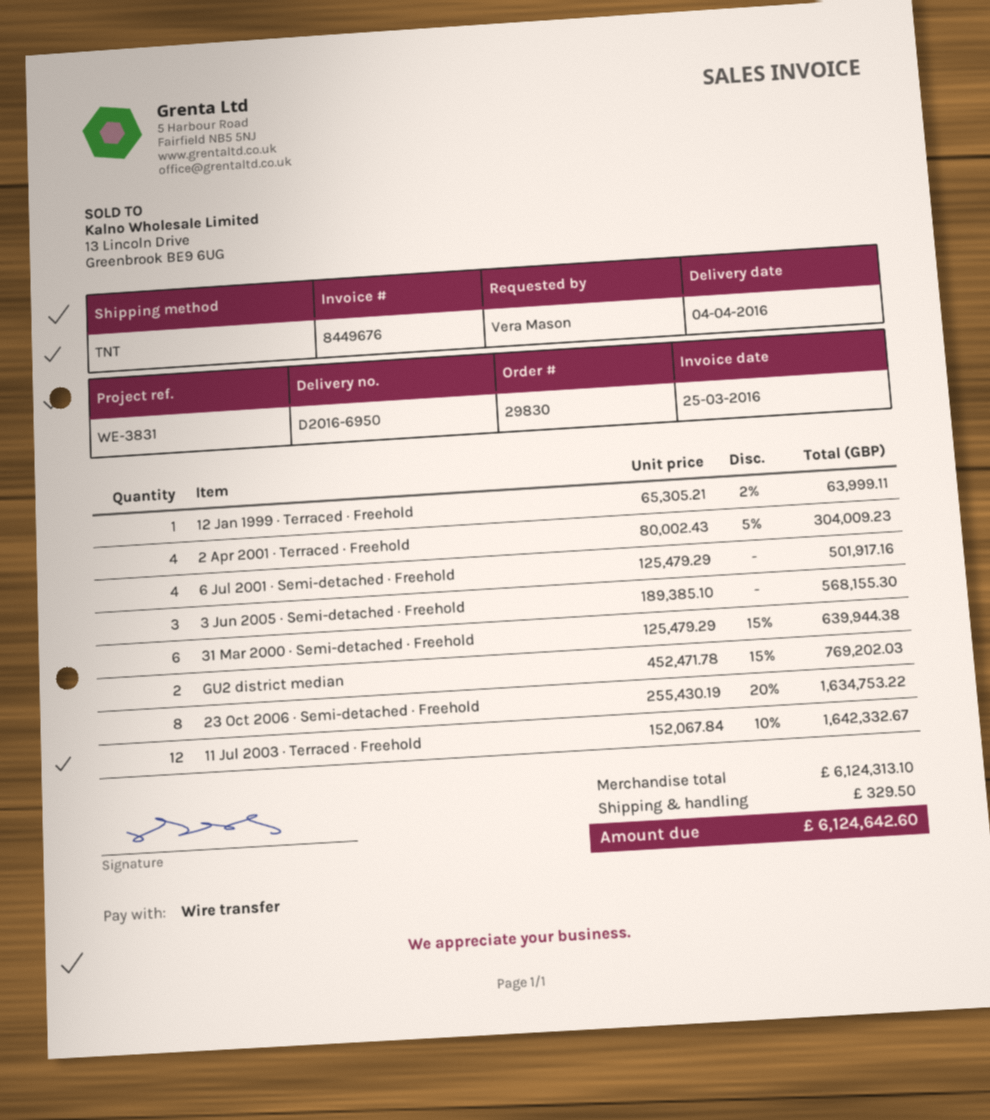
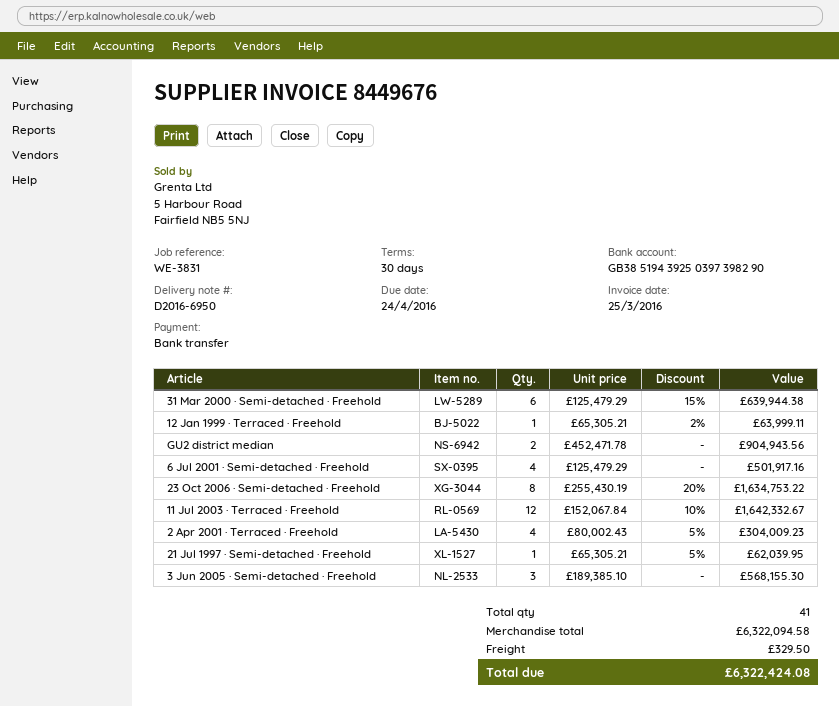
GU2 district median: 2 x 452471.78 - 15% = 769202.03 -> 2 x 452471.78 = 904943.56
21 Jul 1997 · Semi-detached · Freehold: none -> 1 x 65305.21 - 5% = 62039.95
subtotal: 6124313.10 -> 6322094.58
total: 6124642.60 -> 6322424.08

